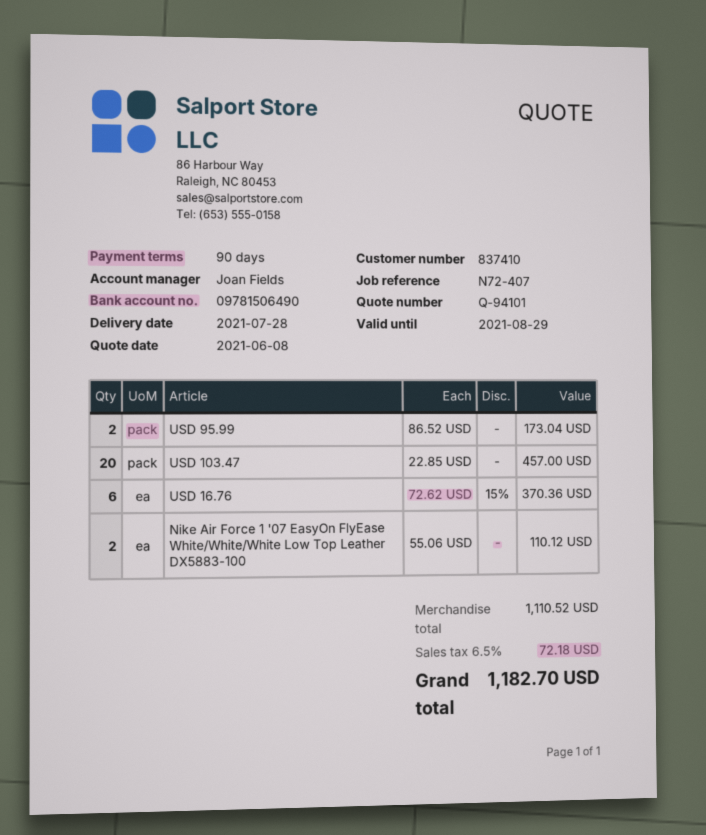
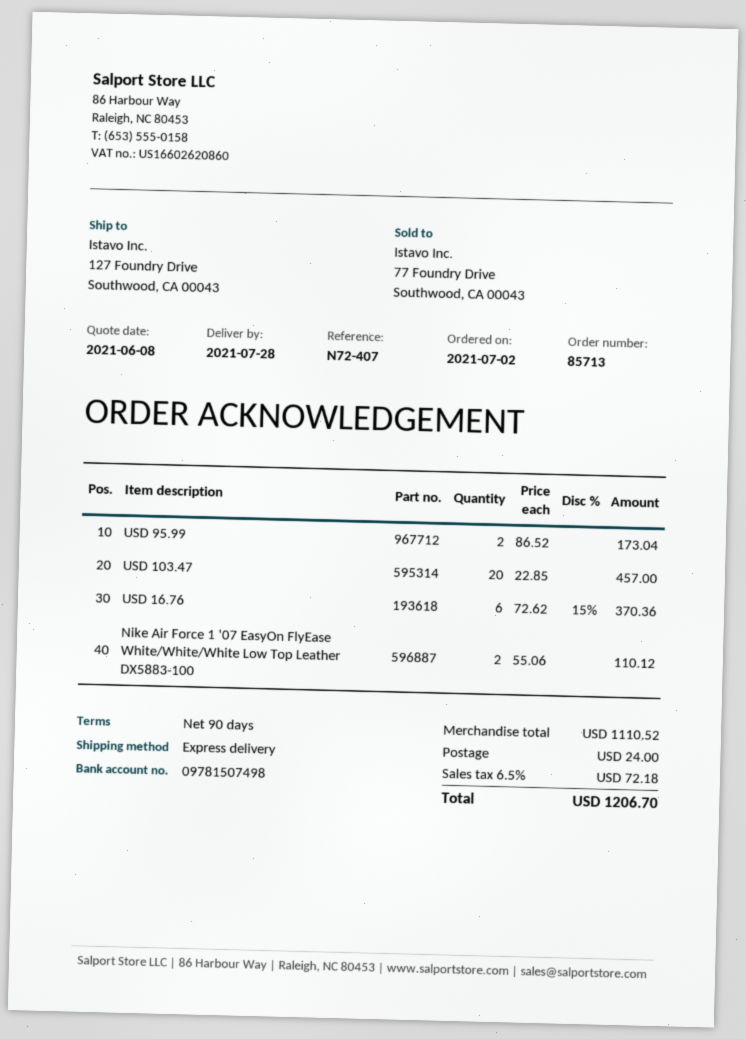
bank account: 09781506490 -> 09781507498
shipping: none -> 24.00
total: 1182.70 -> 1206.70

